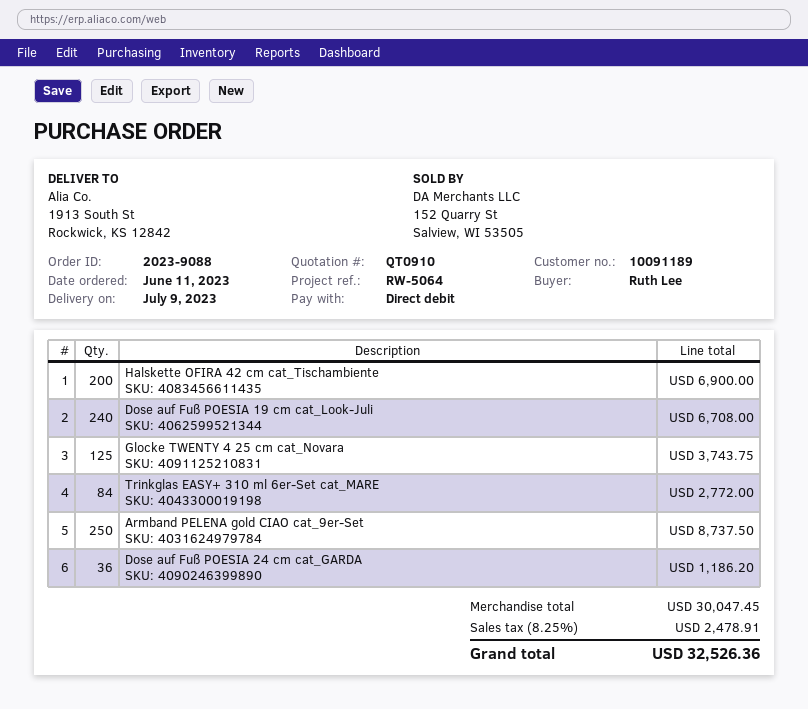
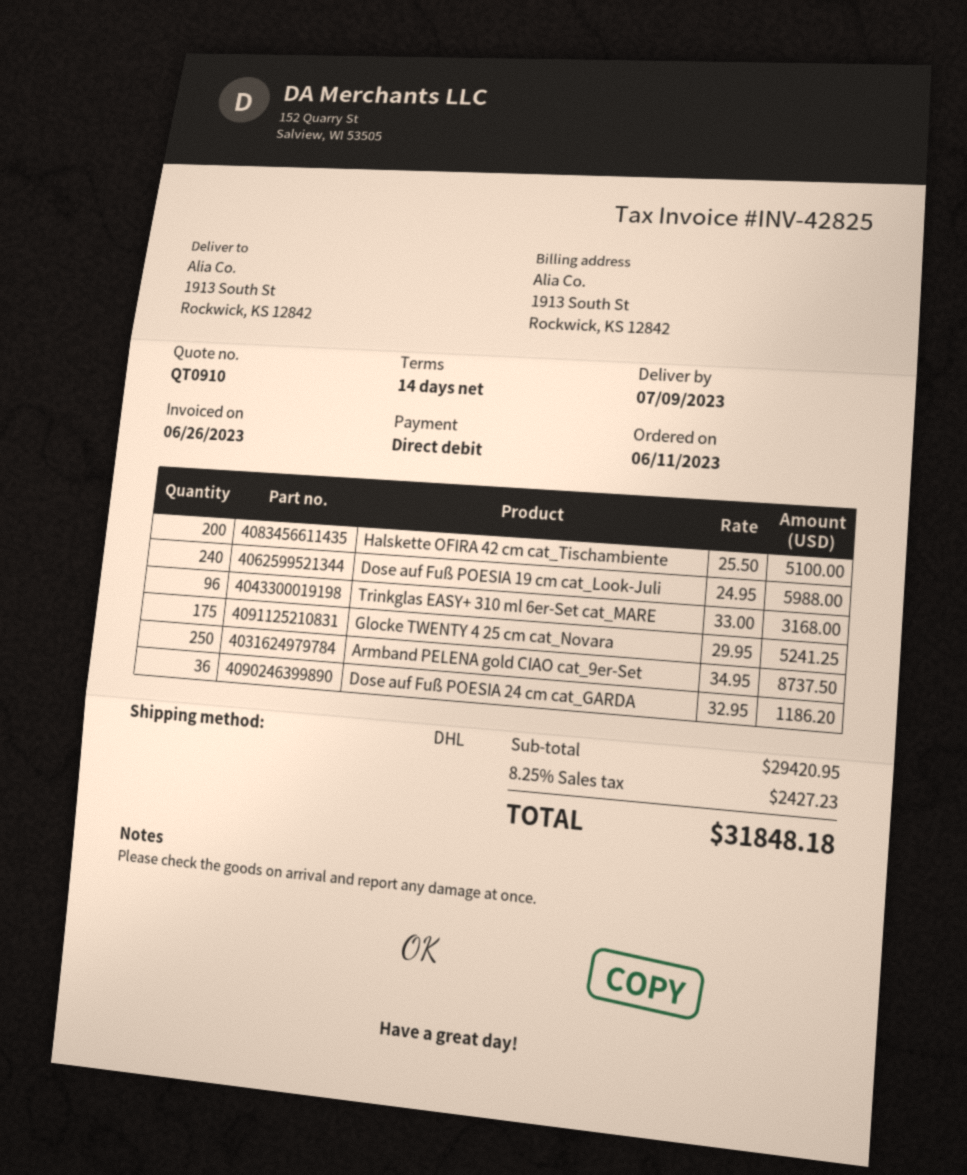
Halskette OFIRA 42 cm cat_Tischambiente: 200 for 6900.00 -> 200 for 5100.00
Dose auf Fuß POESIA 19 cm cat_Look-Juli: 240 for 6708.00 -> 240 for 5988.00
Glocke TWENTY 4 25 cm cat_Novara: 125 for 3743.75 -> 175 for 5241.25
Trinkglas EASY+ 310 ml 6er-Set cat_MARE: 84 for 2772.00 -> 96 for 3168.00
subtotal: 30047.45 -> 29420.95
tax: 8.25% = 2478.91 -> 8.25% = 2427.23
total: 32526.36 -> 31848.18

